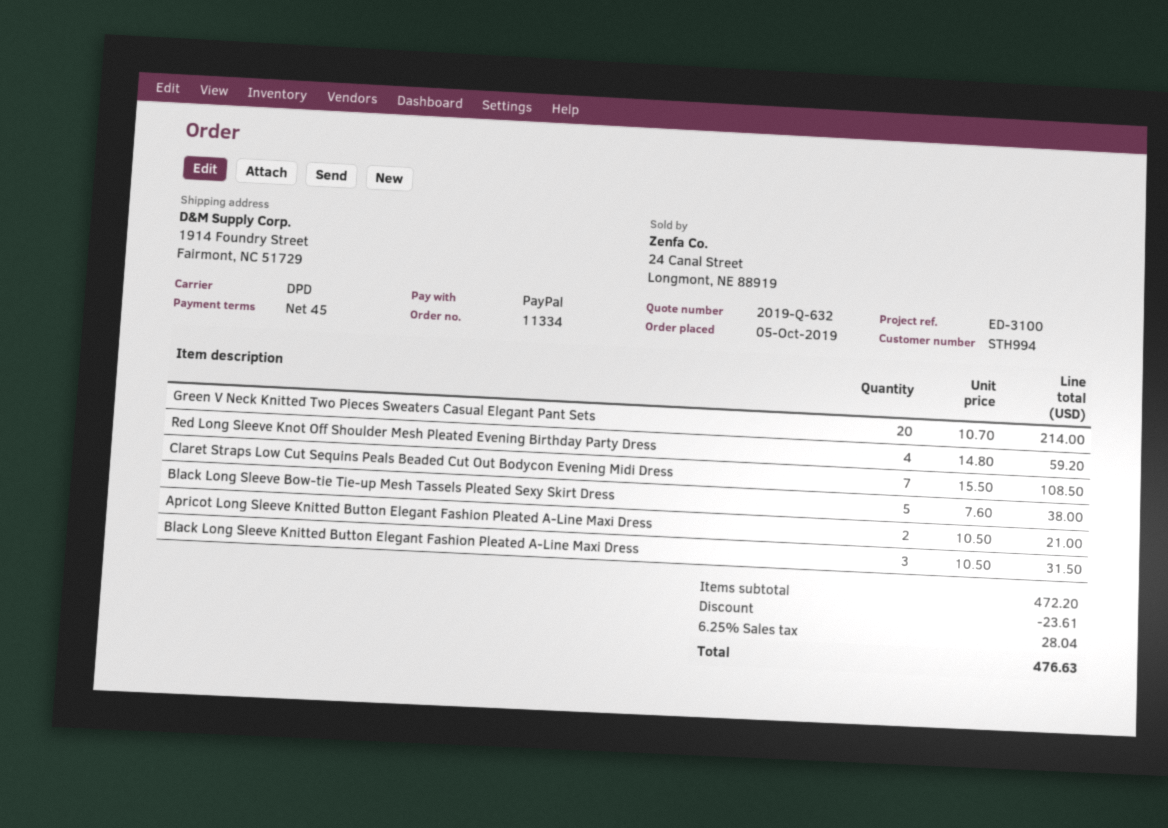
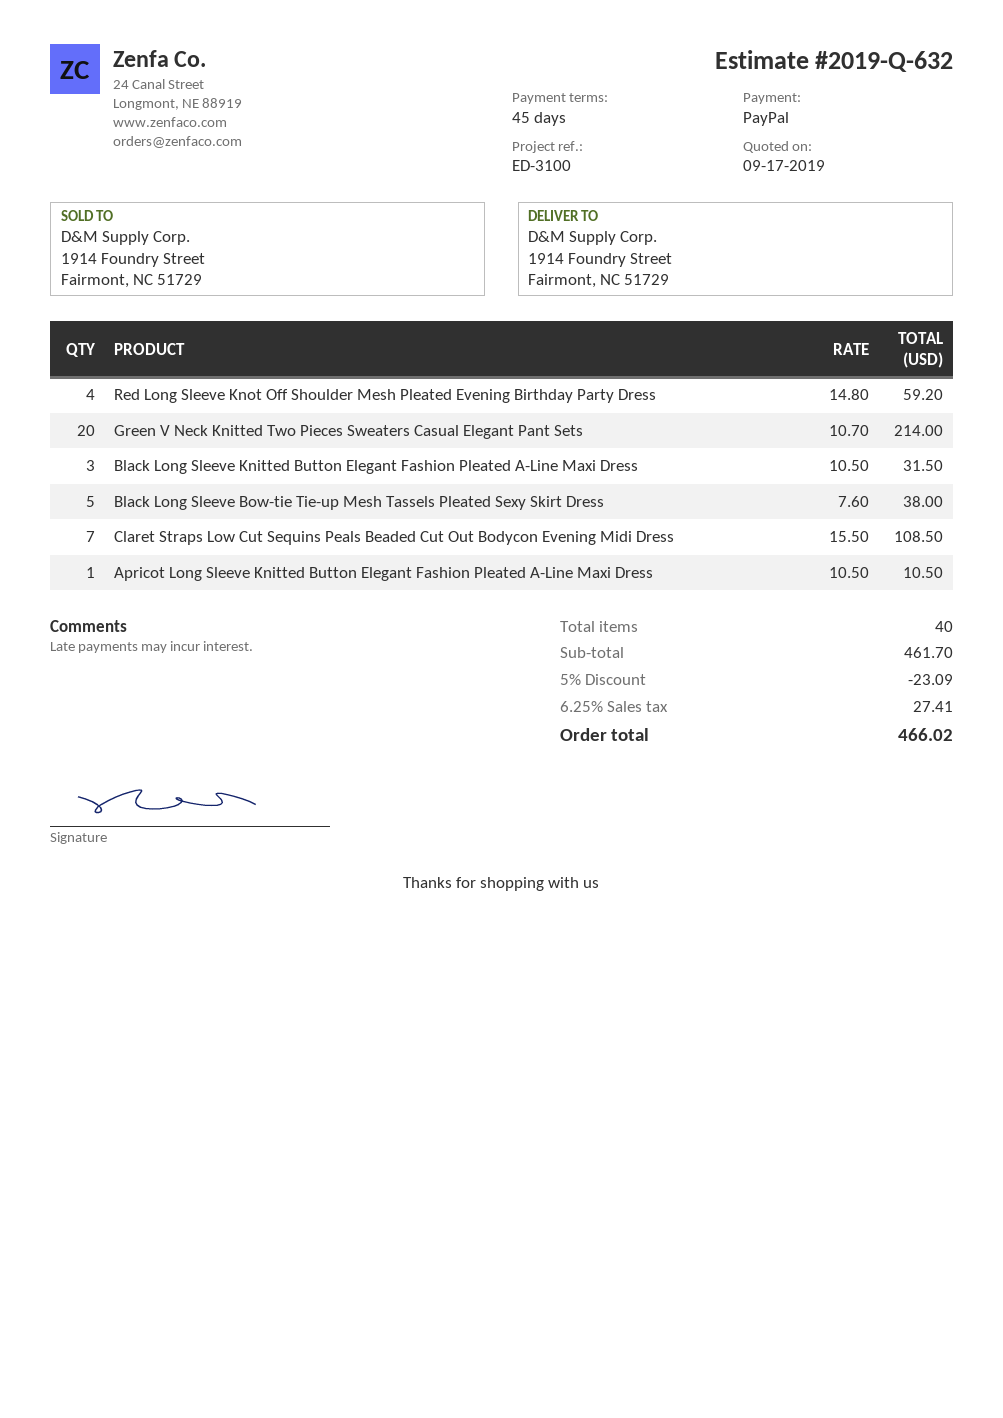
Apricot Long Sleeve Knitted Button Elegant Fashion Pleated A-Line Maxi Dress: 2 x 10.50 = 21.00 -> 1 x 10.50 = 10.50
subtotal: 472.20 -> 461.70
discount: 23.61 -> 23.09
tax: 6.25% = 28.04 -> 6.25% = 27.41
total: 476.63 -> 466.02

